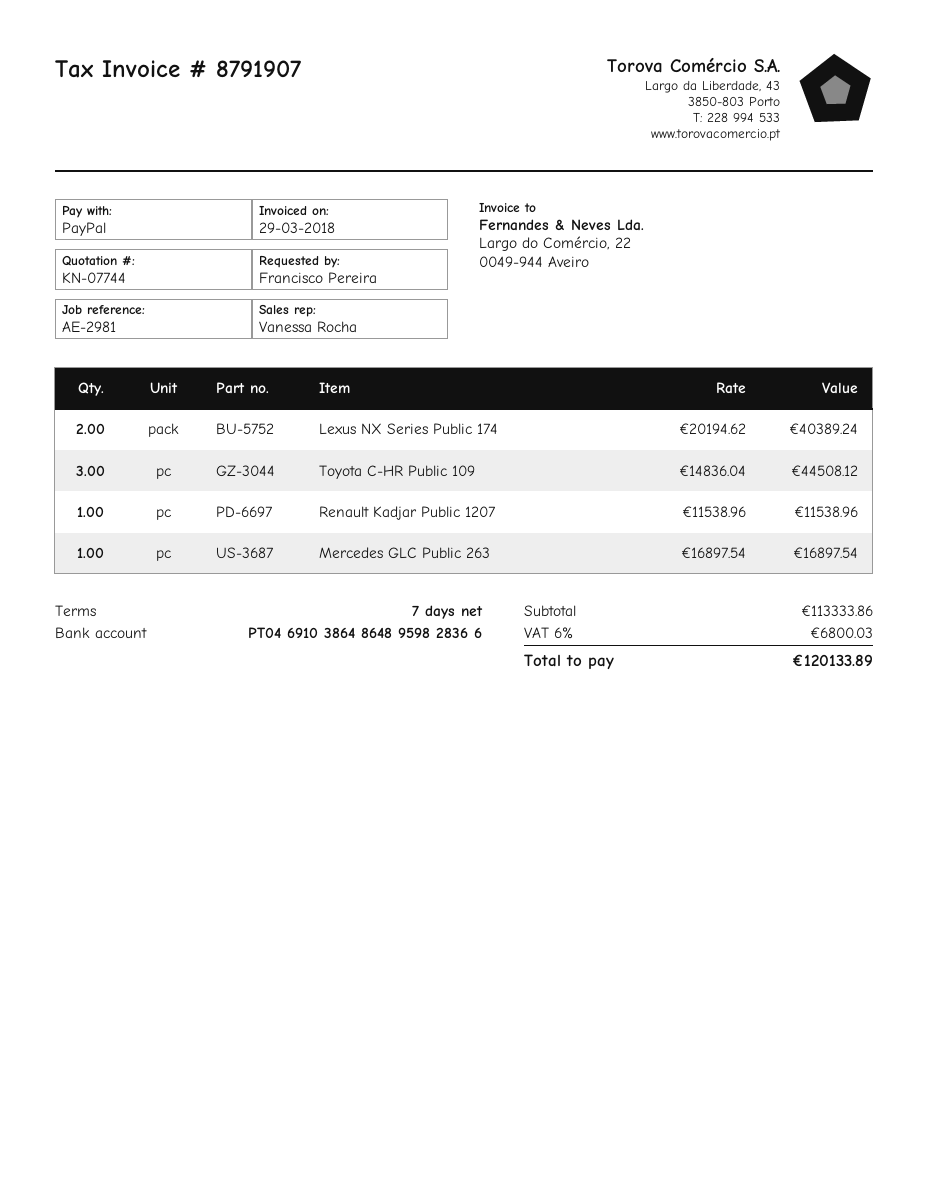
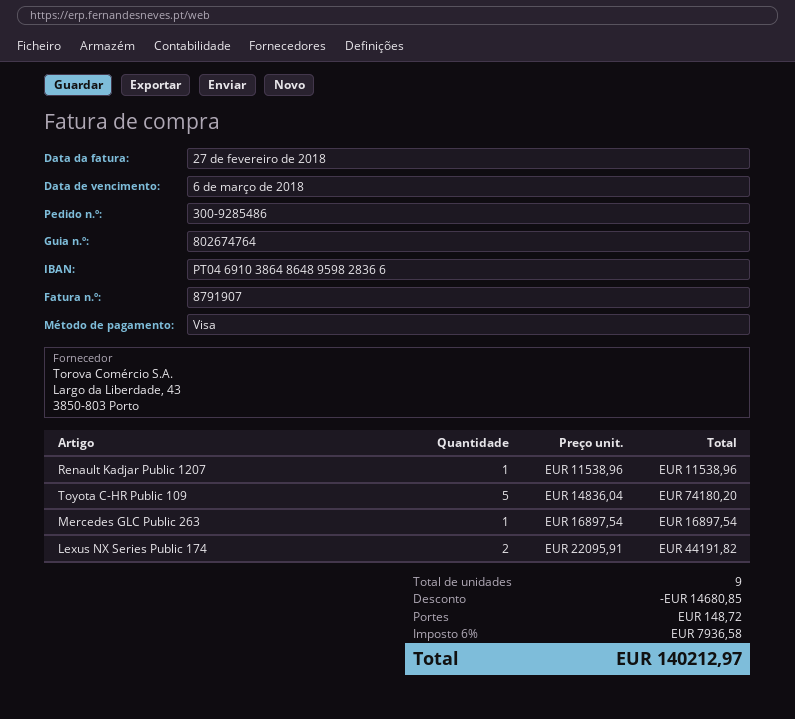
invoice date: 2018-03-29 -> 2018-02-27
payment method: PayPal -> Visa
Lexus NX Series Public 174: 2 x 20194.62 = 40389.24 -> 2 x 22095.91 = 44191.82
Toyota C-HR Public 109: 3 x 14836.04 = 44508.12 -> 5 x 14836.04 = 74180.20
discount: none -> 14680.85
shipping: none -> 148.72
tax: 6% = 6800.03 -> 6% = 7936.58
total: 120133.89 -> 140212.97

